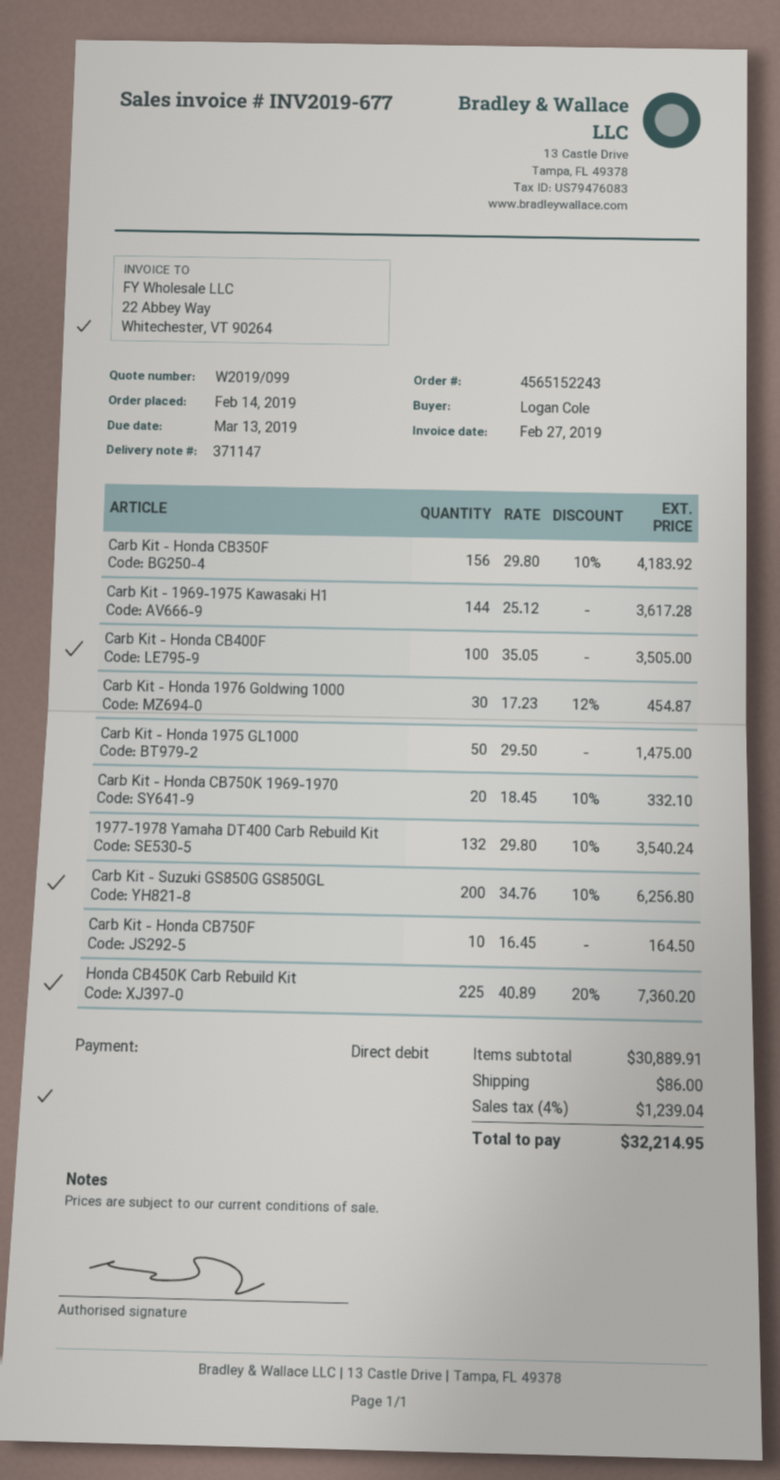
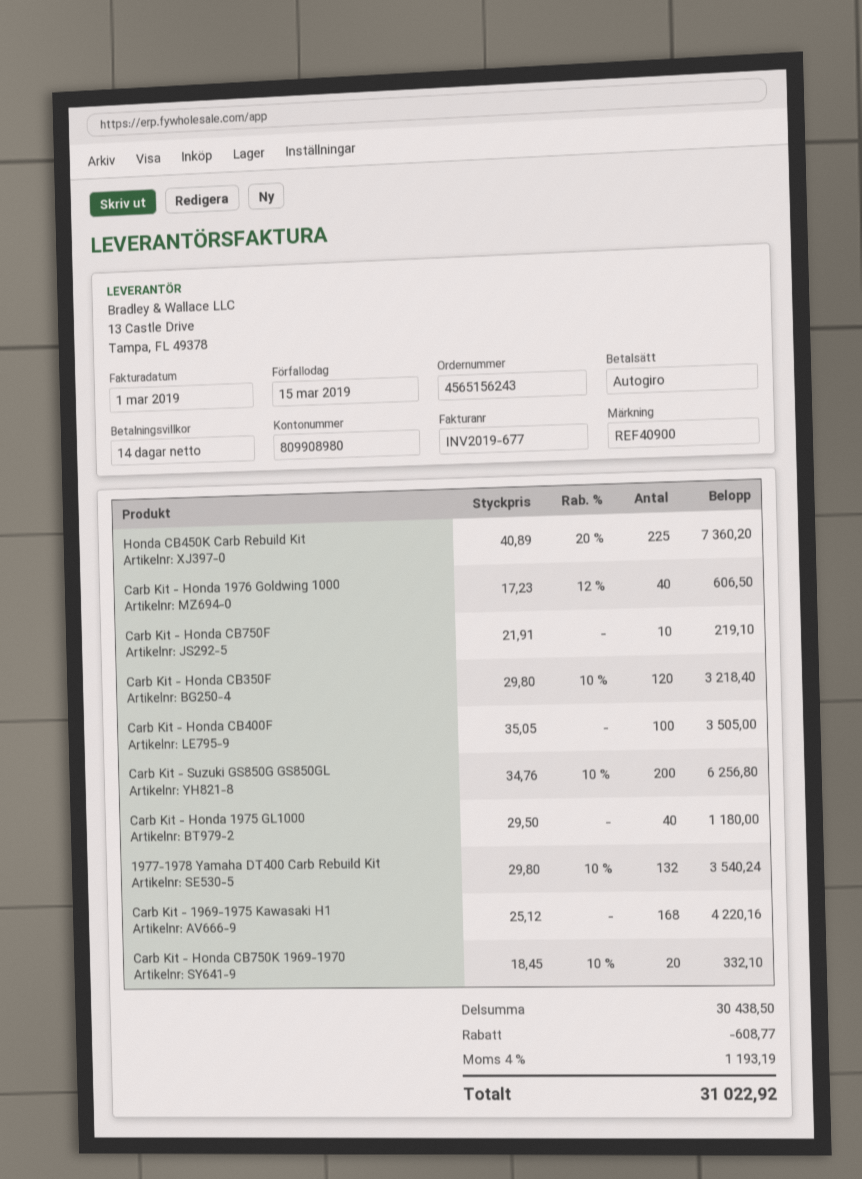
order number: 4565152243 -> 4565156243
invoice date: 2019-02-27 -> 2019-03-01
due date: 2019-03-13 -> 2019-03-15
Carb Kit - Honda CB350F: 156 x 29.80 - 10% = 4183.92 -> 120 x 29.80 - 10% = 3218.40
Carb Kit - 1969-1975 Kawasaki H1: 144 x 25.12 = 3617.28 -> 168 x 25.12 = 4220.16
Carb Kit - Honda 1976 Goldwing 1000: 30 x 17.23 - 12% = 454.87 -> 40 x 17.23 - 12% = 606.50
Carb Kit - Honda 1975 GL1000: 50 x 29.50 = 1475.00 -> 40 x 29.50 = 1180.00
Carb Kit - Honda CB750F: 10 x 16.45 = 164.50 -> 10 x 21.91 = 219.10
subtotal: 30889.91 -> 30438.50
discount: none -> 608.77
shipping: 86.00 -> none
tax: 4% = 1239.04 -> 4% = 1193.19
total: 32214.95 -> 31022.92

